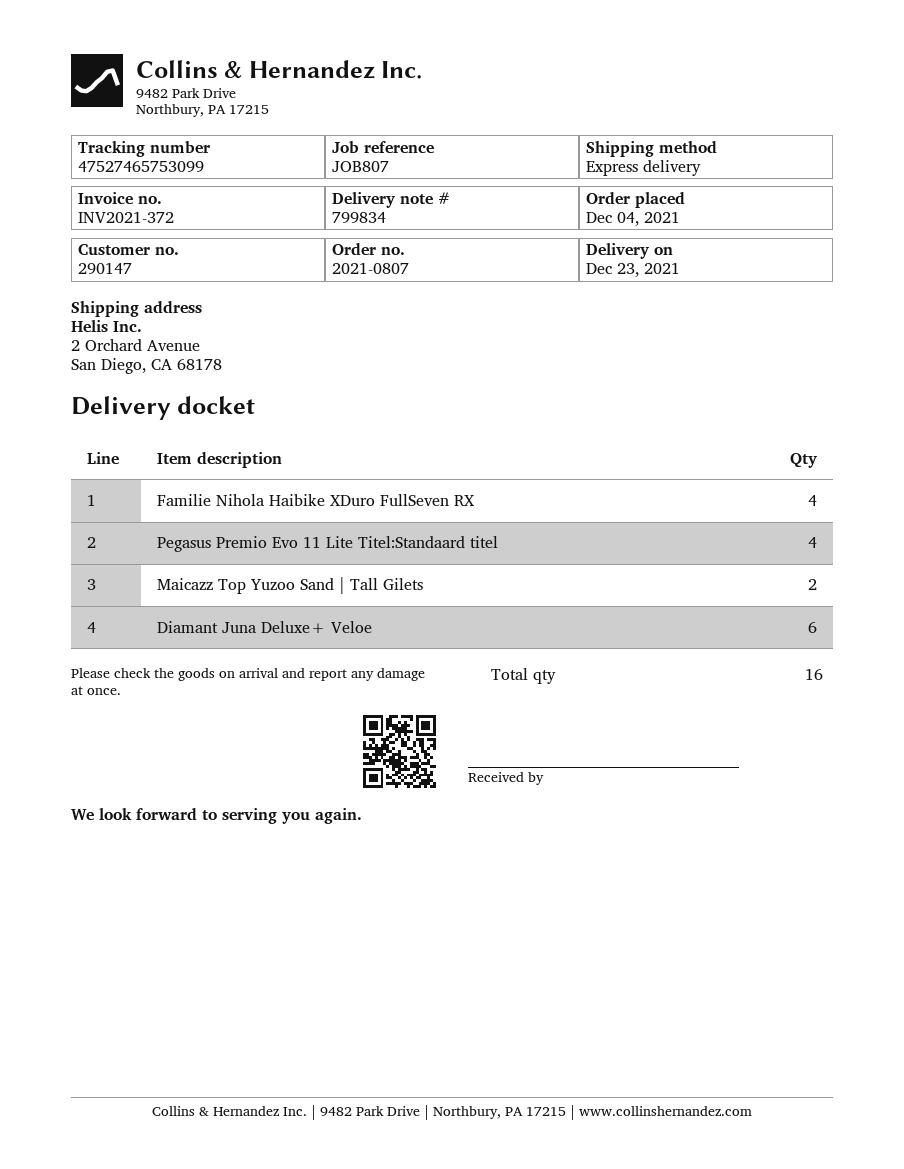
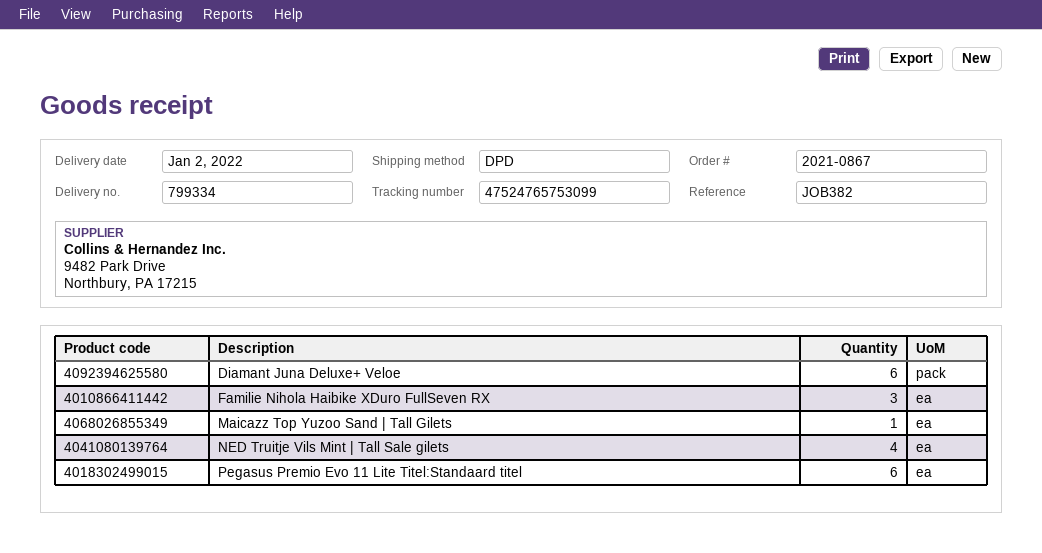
order number: 2021-0807 -> 2021-0867
delivery note number: 799834 -> 799334
delivery date: 2021-12-23 -> 2022-01-02
reference: JOB807 -> JOB382
shipping method: express -> DPD
tracking number: 47527465753099 -> 47524765753099
Familie Nihola Haibike XDuro FullSeven RX: 4 -> 3
Pegasus Premio Evo 11 Lite Titel:Standaard titel: 4 -> 6
Maicazz Top Yuzoo Sand | Tall Gilets: 2 -> 1
NED Truitje Vils Mint | Tall Sale gilets: none -> 4

